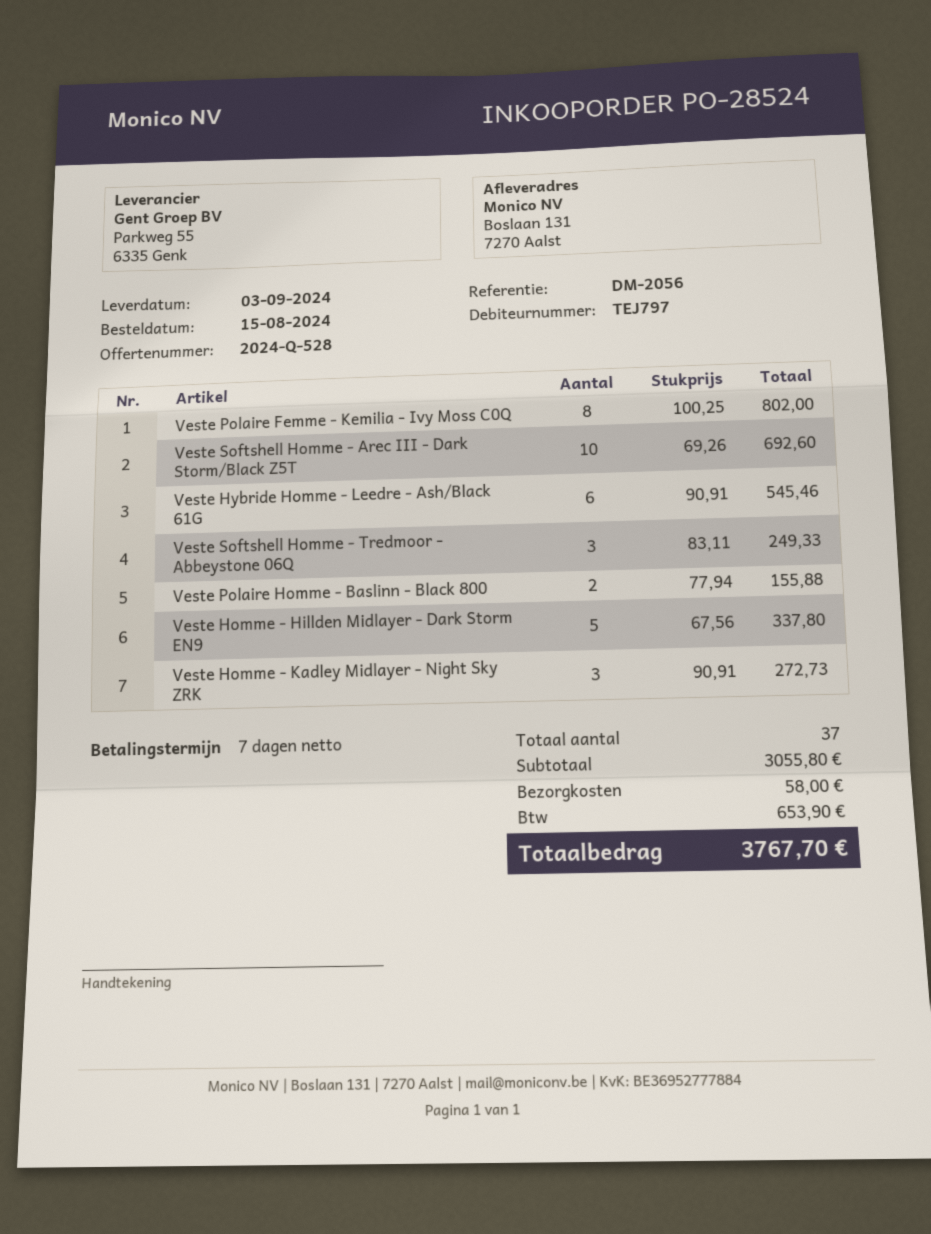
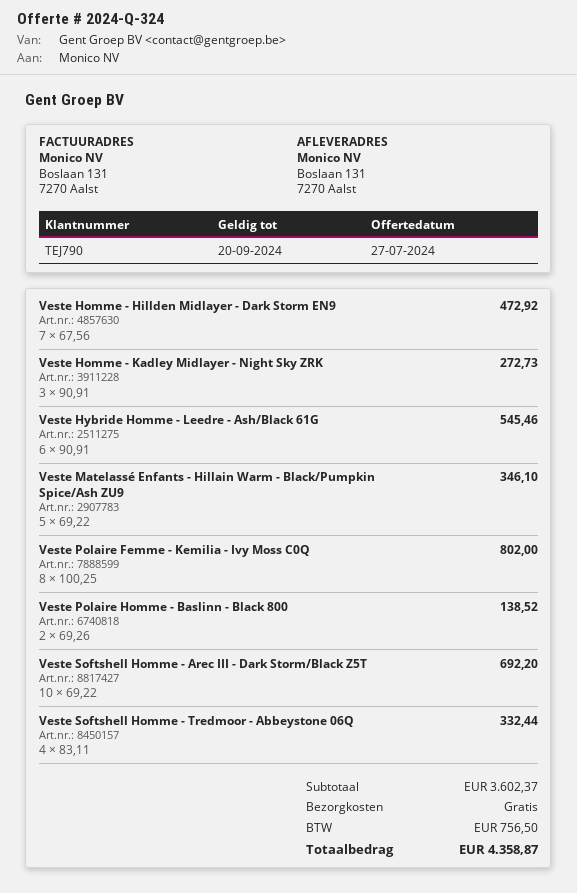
quote number: 2024-Q-528 -> 2024-Q-324
customer number: TEJ797 -> TEJ790
Veste Softshell Homme - Arec III - Dark Storm/Black Z5T: 10 x 69.26 = 692.60 -> 10 x 69.22 = 692.20
Veste Softshell Homme - Tredmoor - Abbeystone 06Q: 3 x 83.11 = 249.33 -> 4 x 83.11 = 332.44
Veste Polaire Homme - Baslinn - Black 800: 2 x 77.94 = 155.88 -> 2 x 69.26 = 138.52
Veste Homme - Hillden Midlayer - Dark Storm EN9: 5 x 67.56 = 337.80 -> 7 x 67.56 = 472.92
Veste Matelassé Enfants - Hillain Warm - Black/Pumpkin Spice/Ash ZU9: none -> 5 x 69.22 = 346.10
subtotal: 3055.80 -> 3602.37
shipping: 58.00 -> 0.00
tax: 653.90 -> 756.50
total: 3767.70 -> 4358.87

